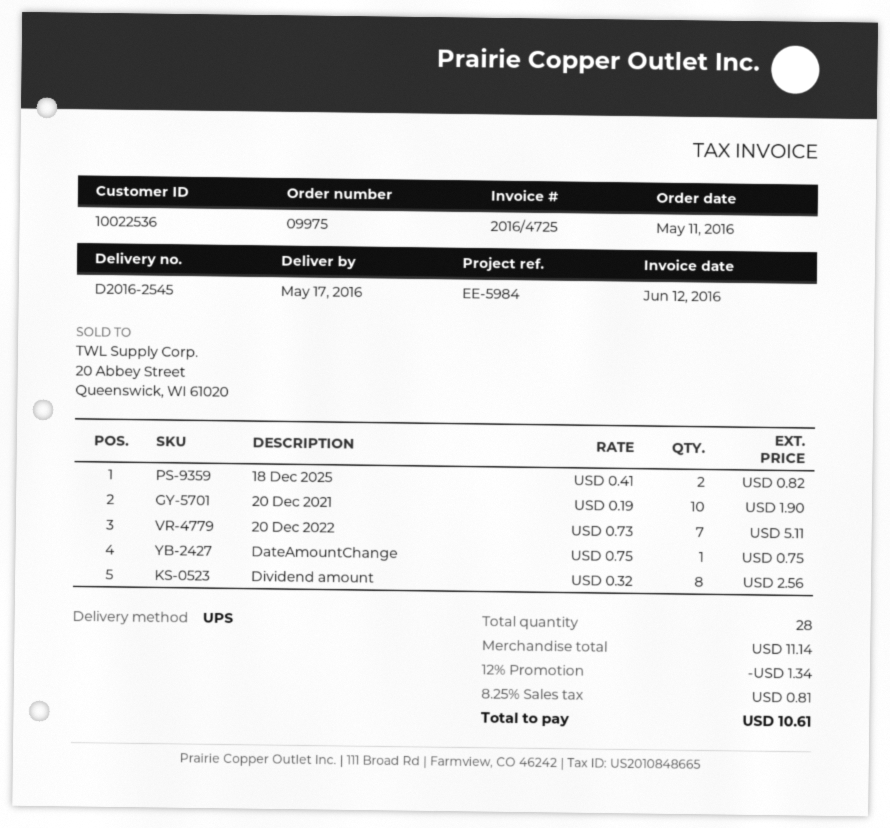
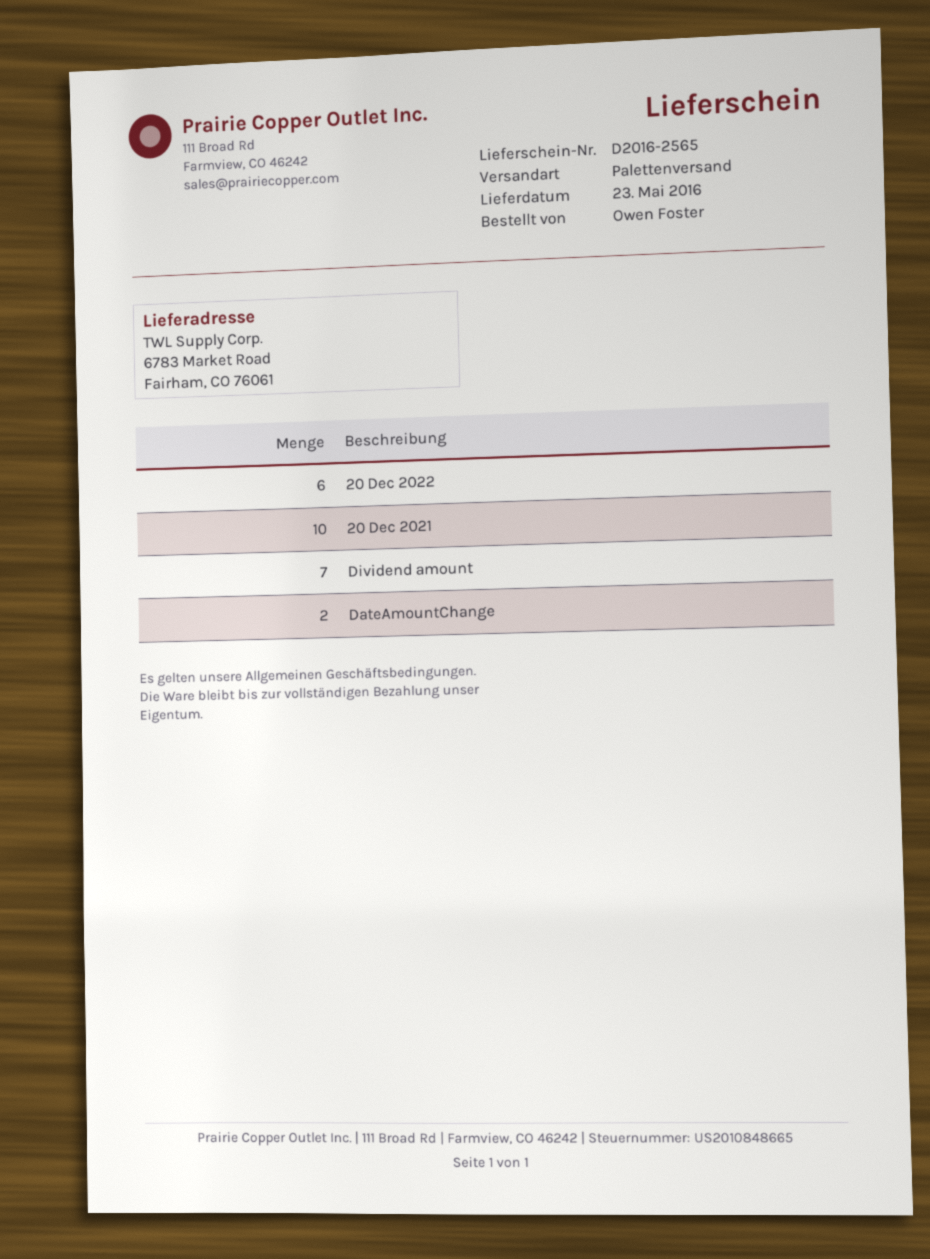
delivery note number: D2016-2545 -> D2016-2565
delivery date: 2016-05-17 -> 2016-05-23
shipping method: UPS -> pallet freight
18 Dec 2025: 2 -> none
20 Dec 2022: 7 -> 6
DateAmountChange: 1 -> 2
Dividend amount: 8 -> 7

